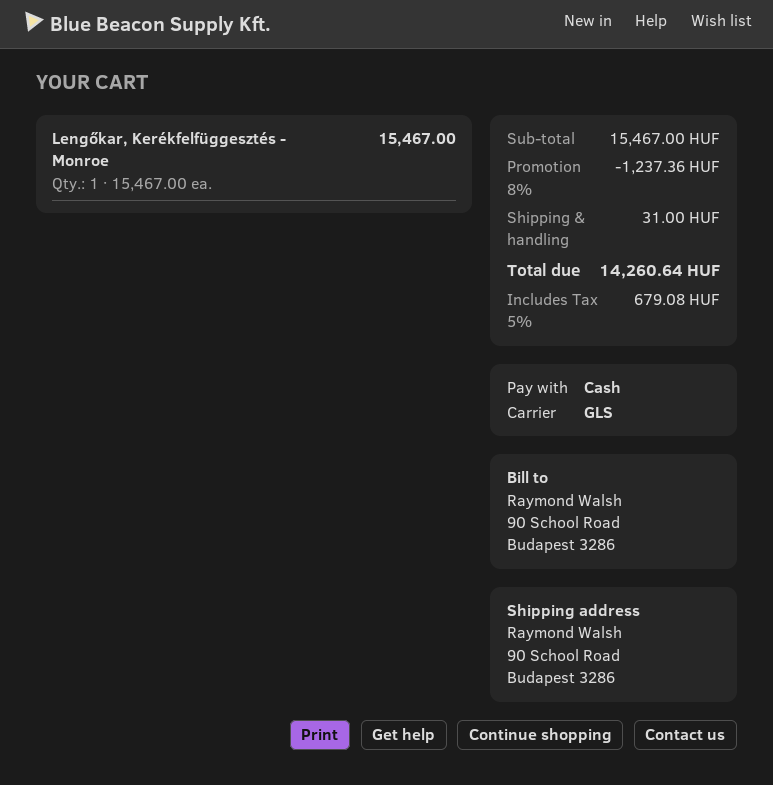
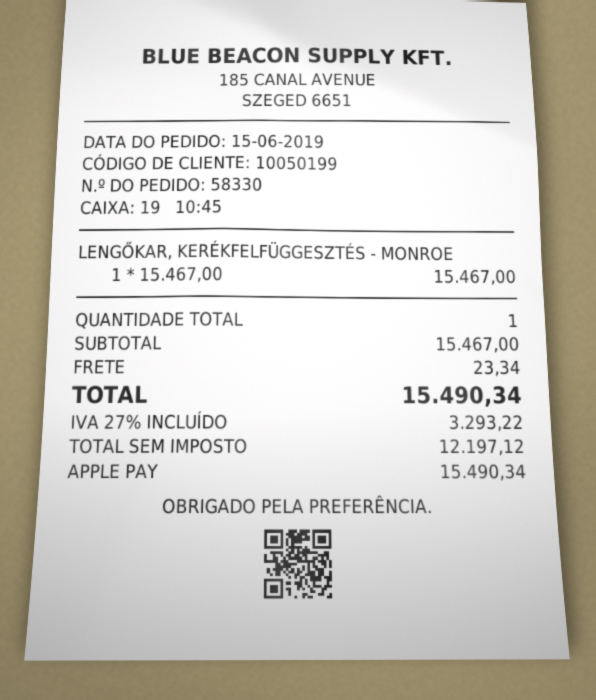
payment method: cash -> Apple Pay
discount: 8% = 1237.36 -> none
shipping: 31.00 -> 23.34
tax: 5% = 679.08 -> 27% = 3293.22
total: 14260.64 -> 15490.34

